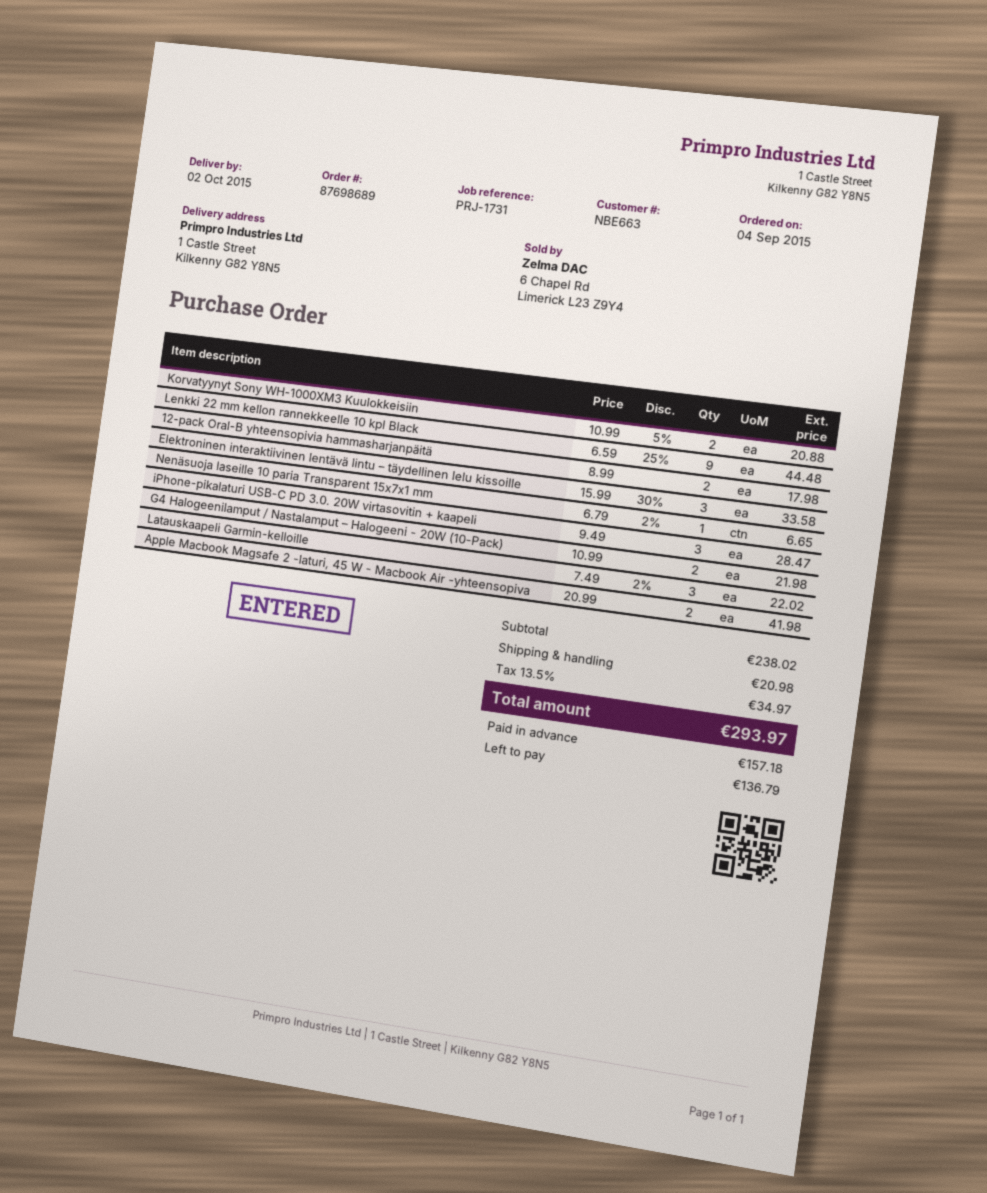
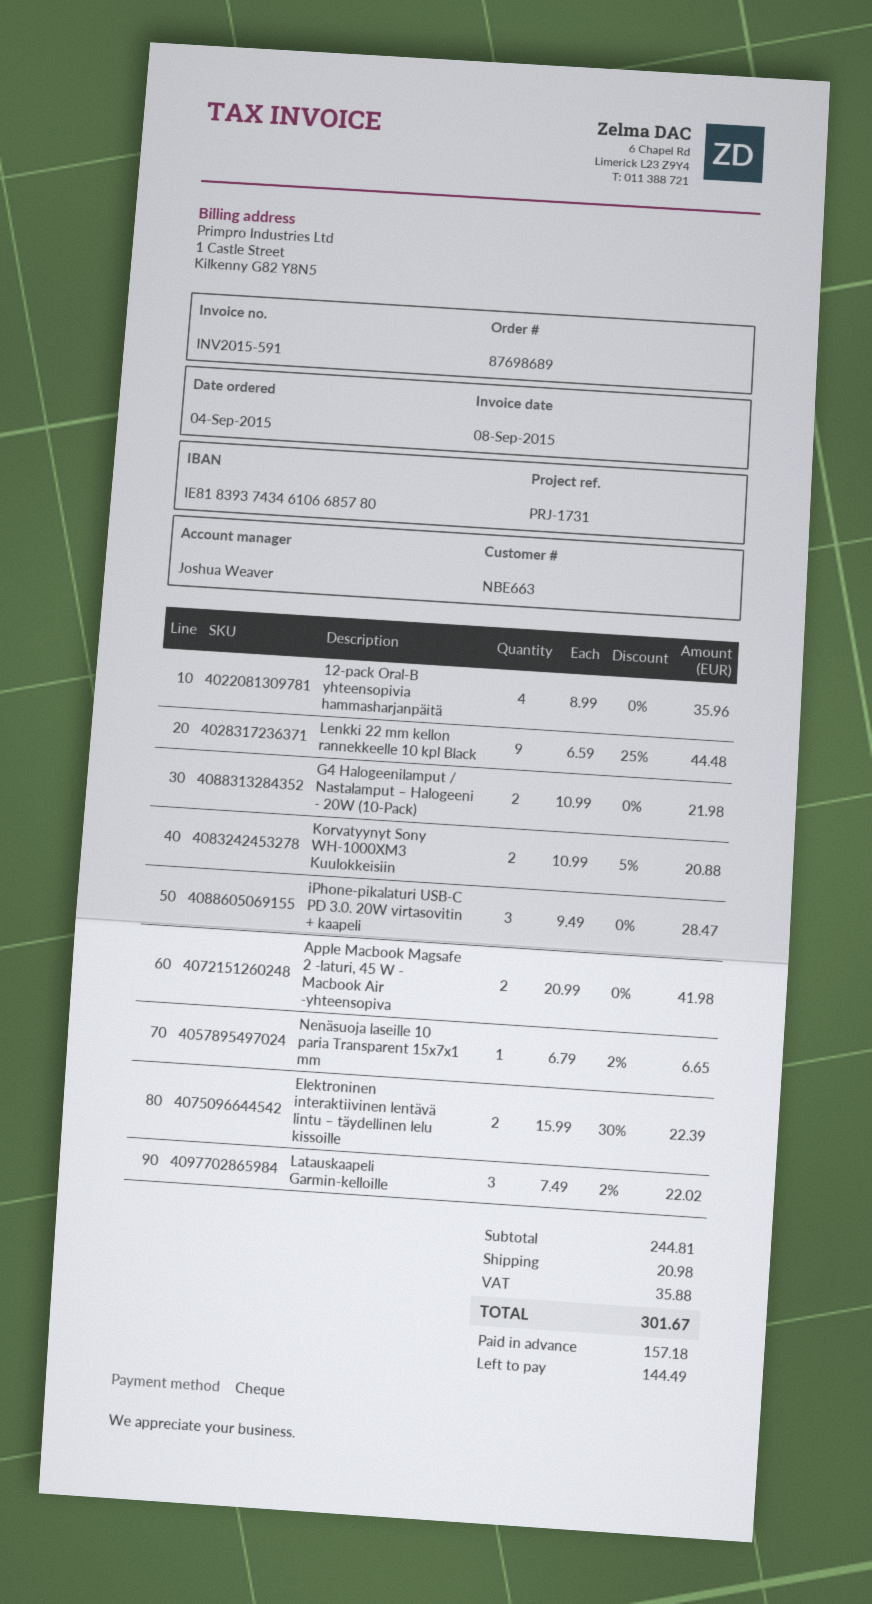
12-pack Oral-B yhteensopivia hammasharjanpäitä: 2 x 8.99 = 17.98 -> 4 x 8.99 = 35.96
Elektroninen interaktiivinen lentävä lintu – täydellinen lelu kissoille: 3 x 15.99 - 30% = 33.58 -> 2 x 15.99 - 30% = 22.39
subtotal: 238.02 -> 244.81
tax: 34.97 -> 35.88
total: 293.97 -> 301.67
balance: 136.79 -> 144.49

